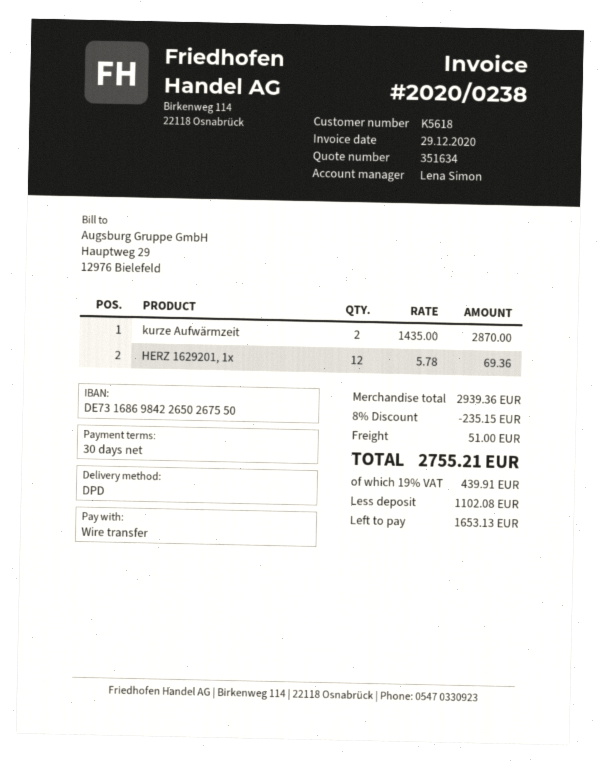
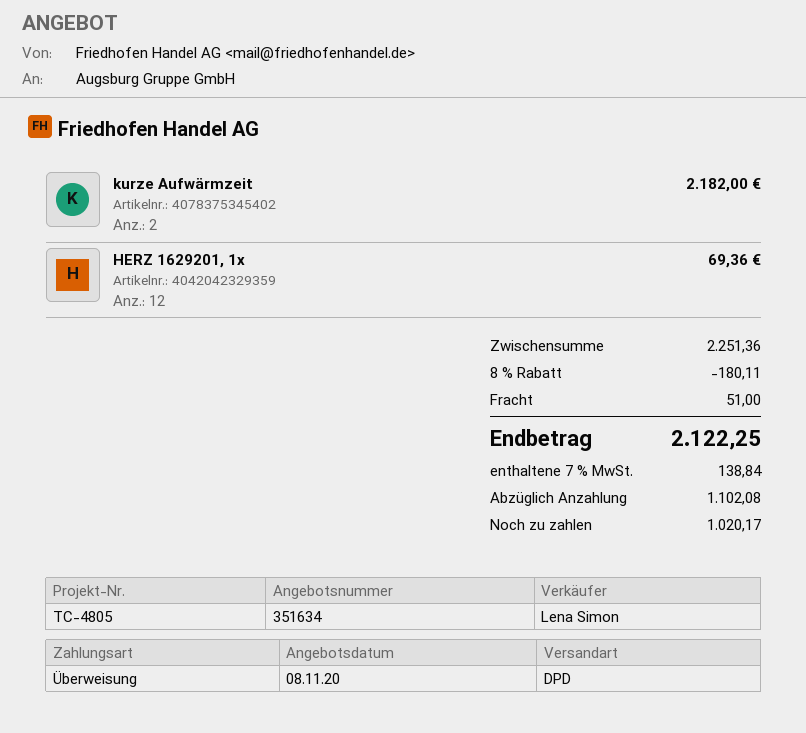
kurze Aufwärmzeit: 2 for 2870.00 -> 2 for 2182.00
subtotal: 2939.36 -> 2251.36
discount: 8% = 235.15 -> 8% = 180.11
tax: 19% = 439.91 -> 7% = 138.84
total: 2755.21 -> 2122.25
balance: 1653.13 -> 1020.17

